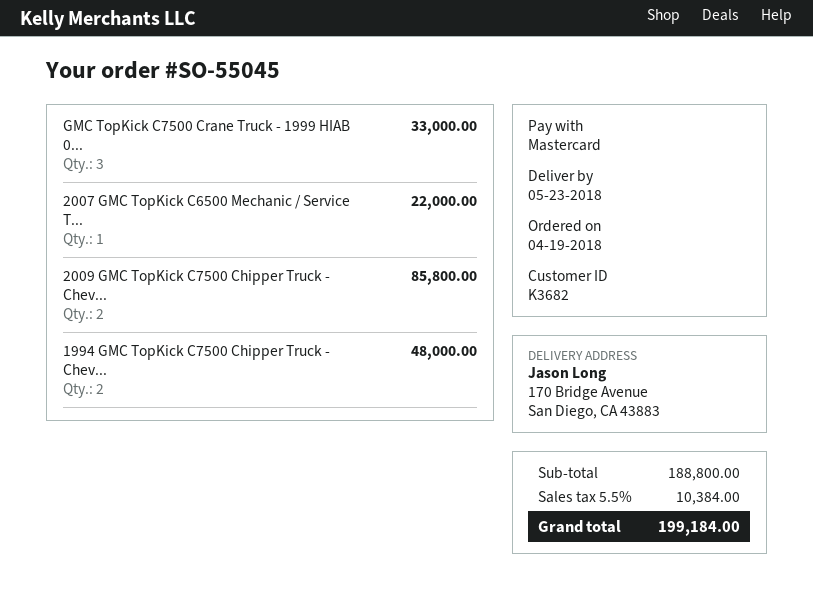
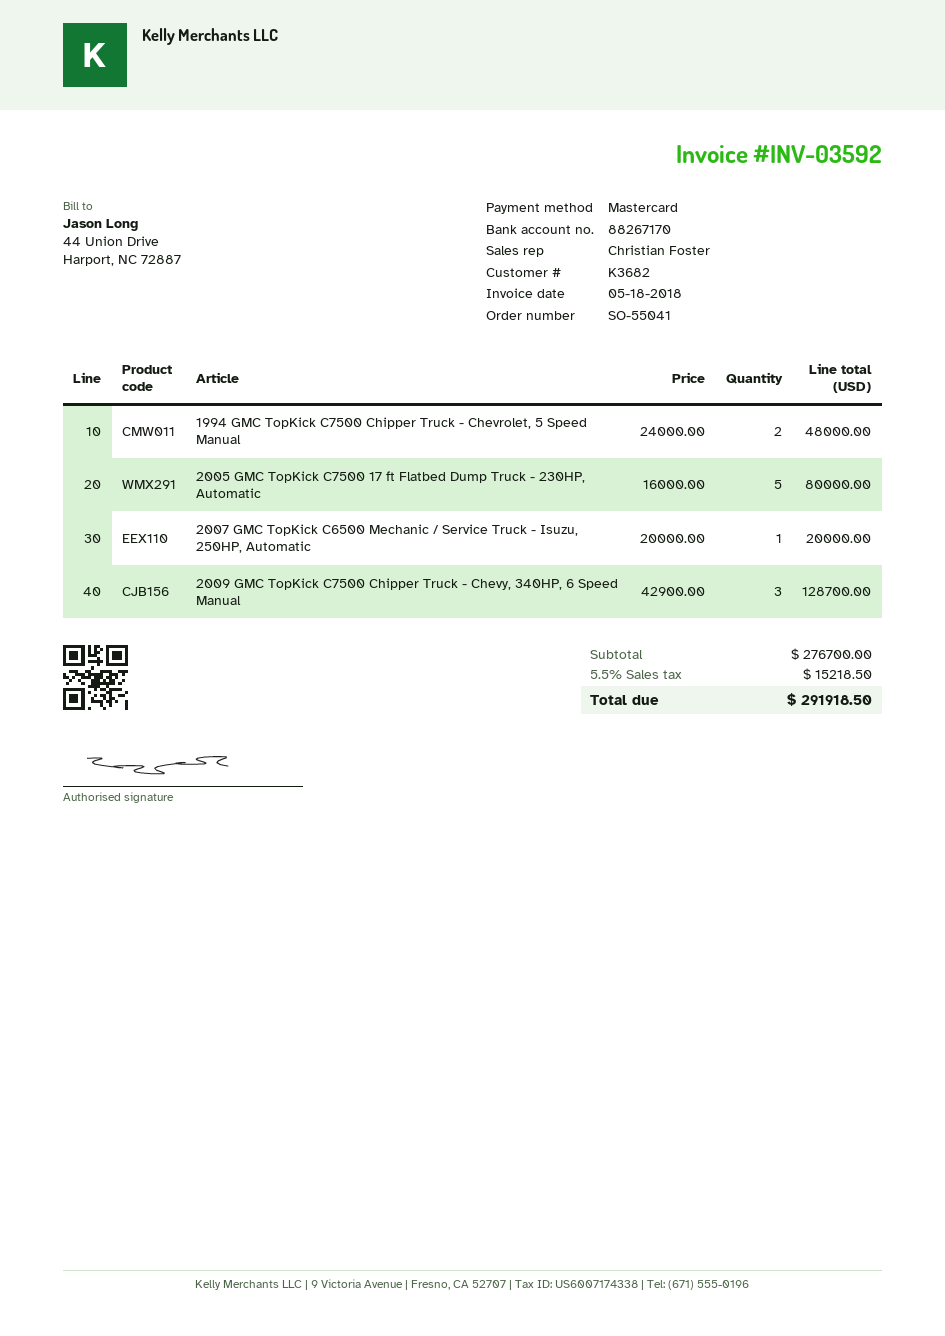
order number: SO-55045 -> SO-55041
GMC TopKick C7500 Crane Truck - 1999 HIAB 0...: 3 for 33000.00 -> none
2007 GMC TopKick C6500 Mechanic / Service T...: 1 for 22000.00 -> 1 for 20000.00
2009 GMC TopKick C7500 Chipper Truck - Chev...: 2 for 85800.00 -> 3 for 128700.00
2005 GMC TopKick C7500 17 ft Flatbed Dump Truck - 230HP, Automatic: none -> 5 for 80000.00
subtotal: 188800.00 -> 276700.00
tax: 5.5% = 10384.00 -> 5.5% = 15218.50
total: 199184.00 -> 291918.50

